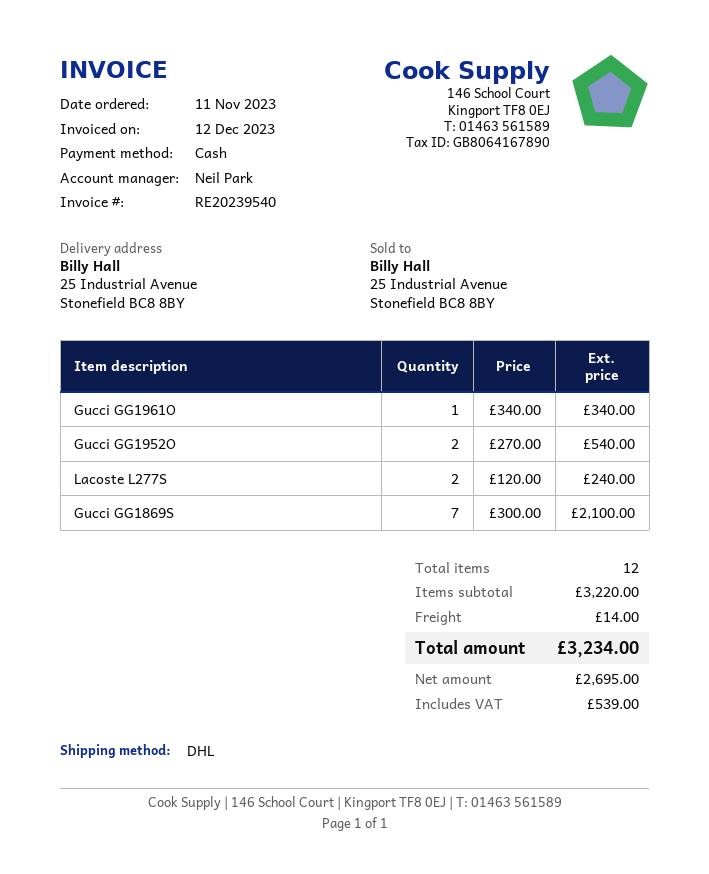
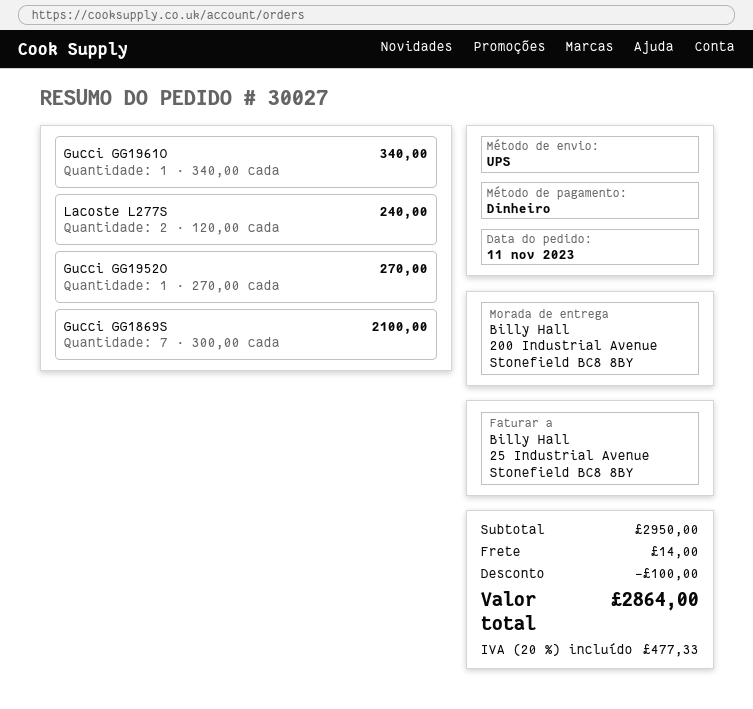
shipping method: DHL -> UPS
ship to: 25 Industrial Avenue, Stonefield BC8 8BY -> 200 Industrial Avenue, Stonefield BC8 8BY
Gucci GG1952O: 2 x 270.00 = 540.00 -> 1 x 270.00 = 270.00
subtotal: 3220.00 -> 2950.00
discount: none -> 100.00
tax: 539.00 -> 477.33
total: 3234.00 -> 2864.00

